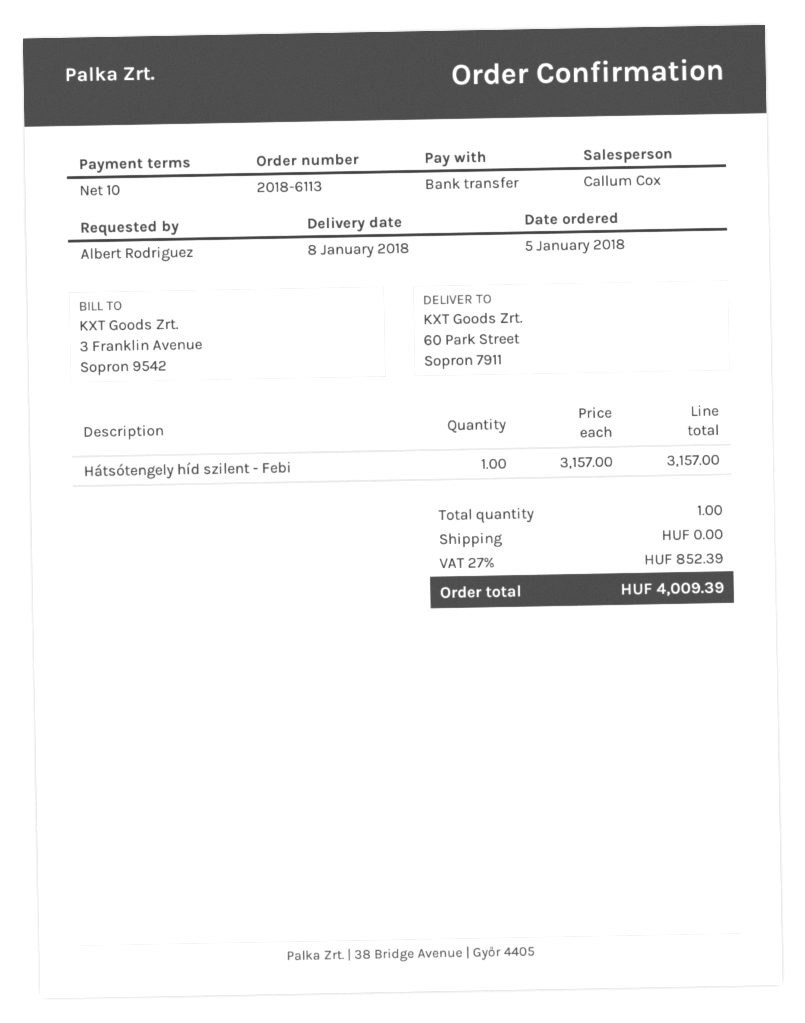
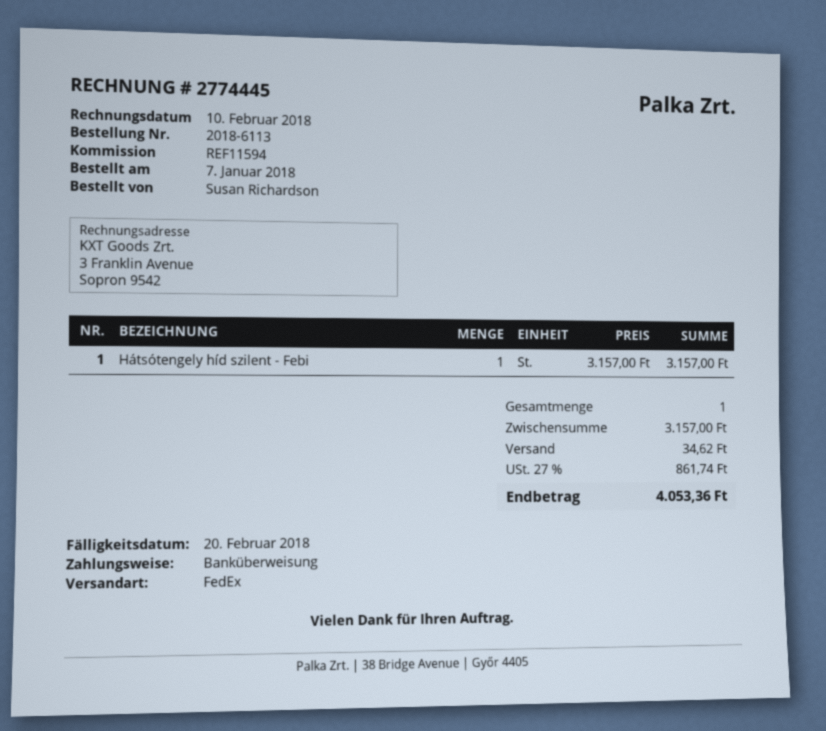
order date: 2018-01-05 -> 2018-01-07
ordered by: Albert Rodriguez -> Susan Richardson
shipping: 0.00 -> 34.62
tax: 27% = 852.39 -> 27% = 861.74
total: 4009.39 -> 4053.36

